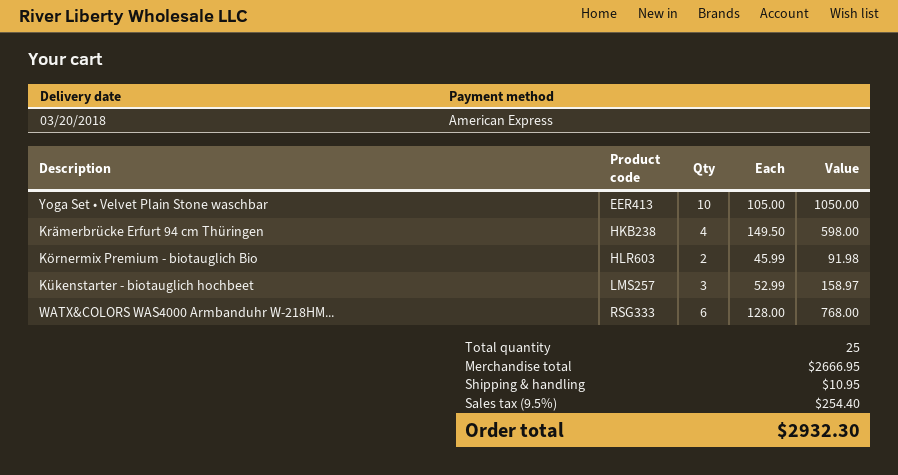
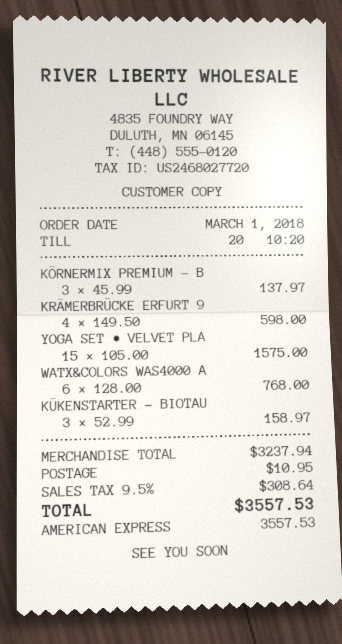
Yoga Set • Velvet Plain Stone waschbar: 10 x 105.00 = 1050.00 -> 15 x 105.00 = 1575.00
Körnermix Premium - biotauglich Bio: 2 x 45.99 = 91.98 -> 3 x 45.99 = 137.97
subtotal: 2666.95 -> 3237.94
tax: 9.5% = 254.40 -> 9.5% = 308.64
total: 2932.30 -> 3557.53

